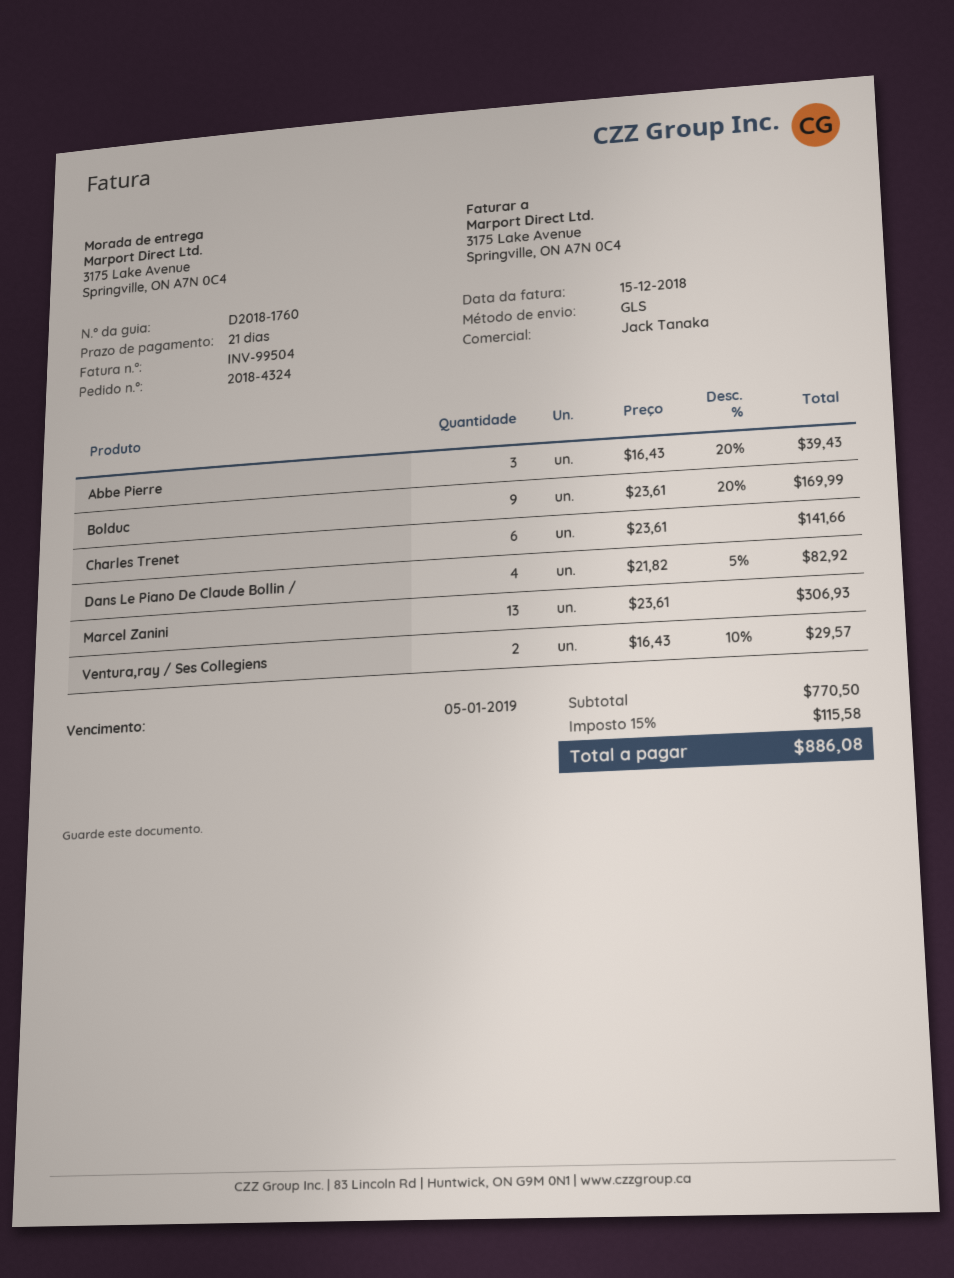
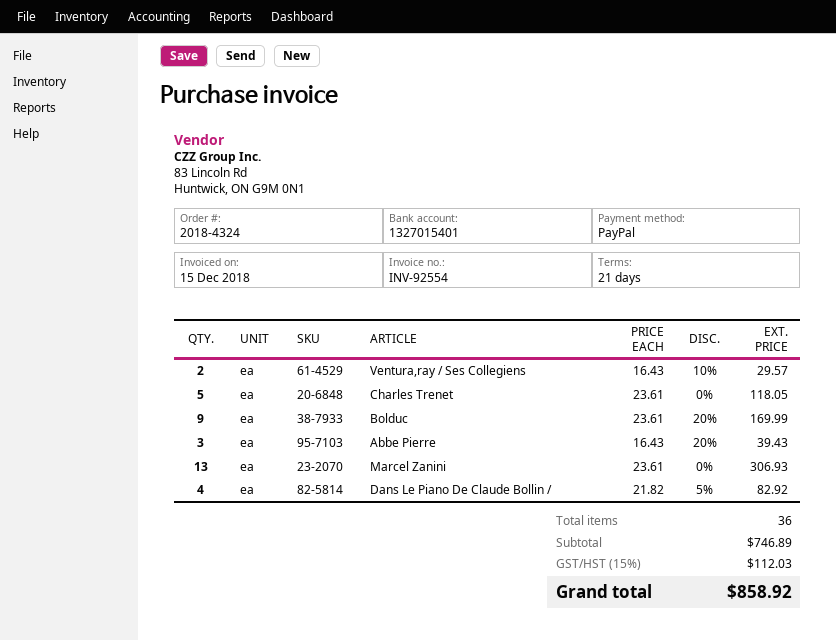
invoice number: INV-99504 -> INV-92554
Charles Trenet: 6 x 23.61 = 141.66 -> 5 x 23.61 = 118.05
subtotal: 770.50 -> 746.89
tax: 15% = 115.58 -> 15% = 112.03
total: 886.08 -> 858.92

